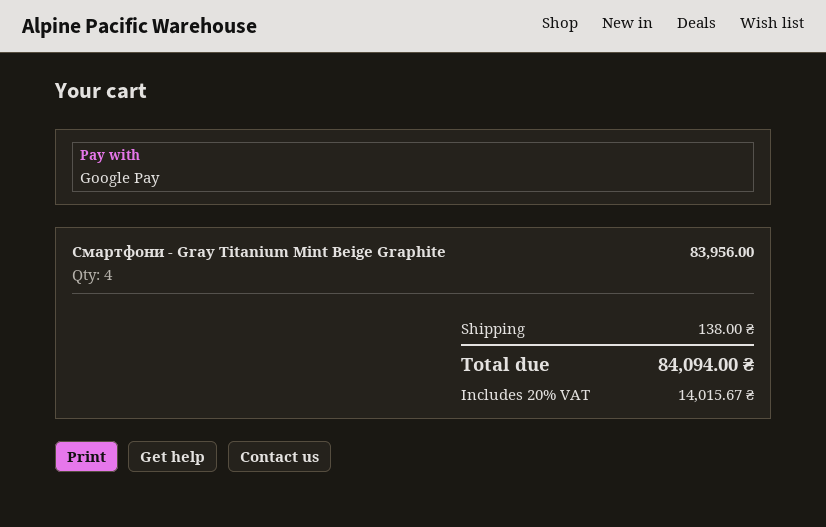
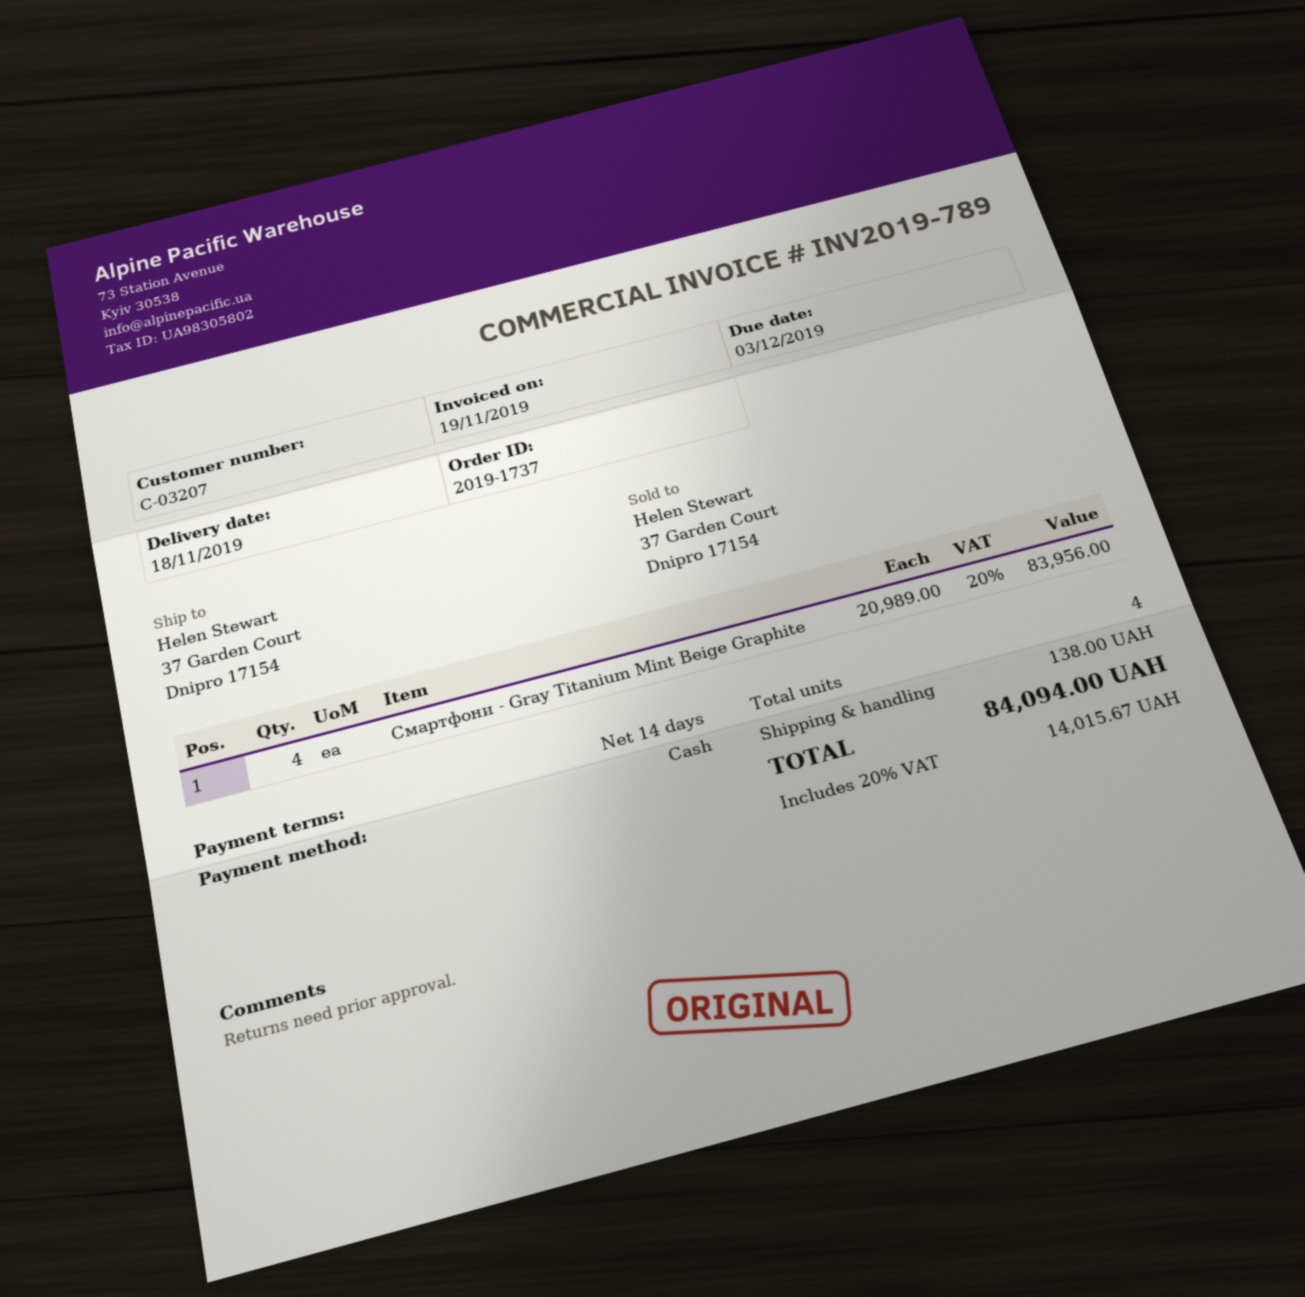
payment method: Google Pay -> cash

